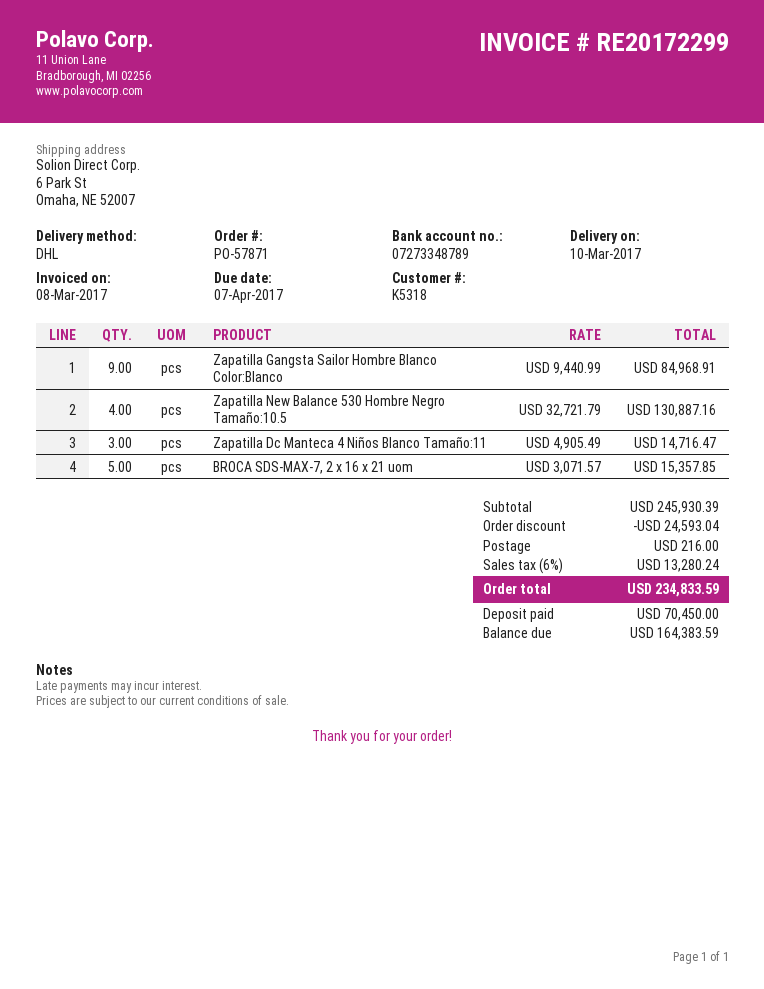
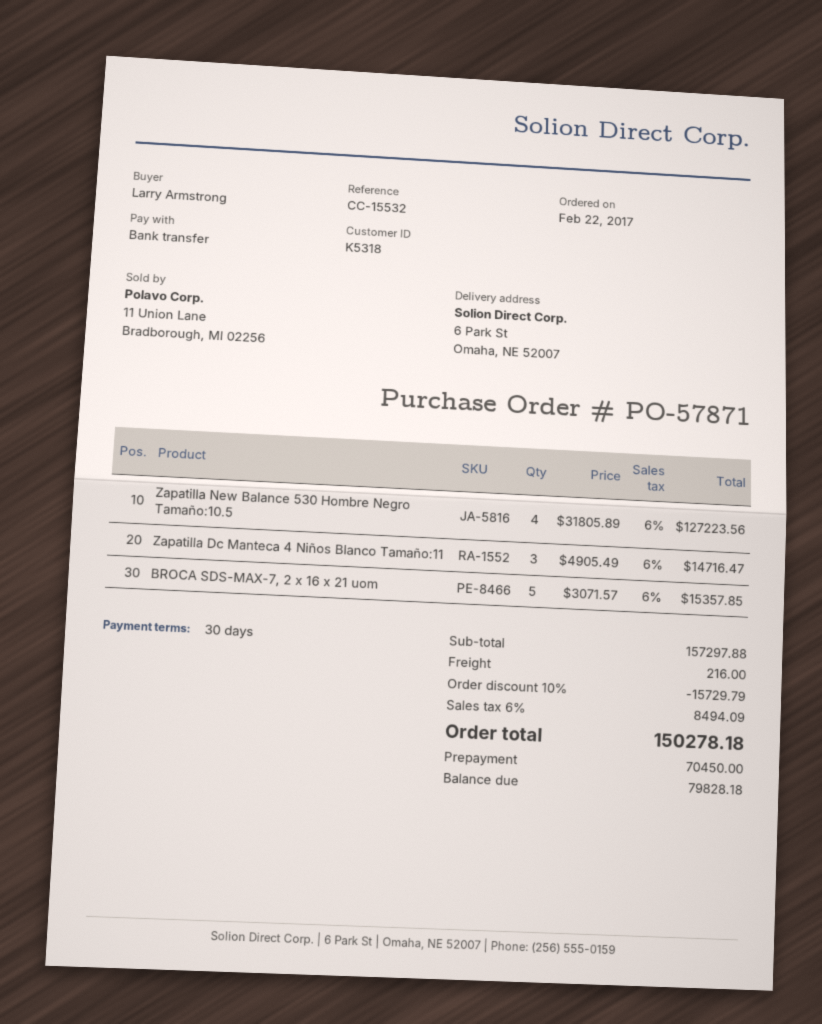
Zapatilla Gangsta Sailor Hombre Blanco Color:Blanco: 9 x 9440.99 = 84968.91 -> none
Zapatilla New Balance 530 Hombre Negro Tamaño:10.5: 4 x 32721.79 = 130887.16 -> 4 x 31805.89 = 127223.56
subtotal: 245930.39 -> 157297.88
discount: 24593.04 -> 15729.79
tax: 6% = 13280.24 -> 6% = 8494.09
total: 234833.59 -> 150278.18
balance: 164383.59 -> 79828.18

